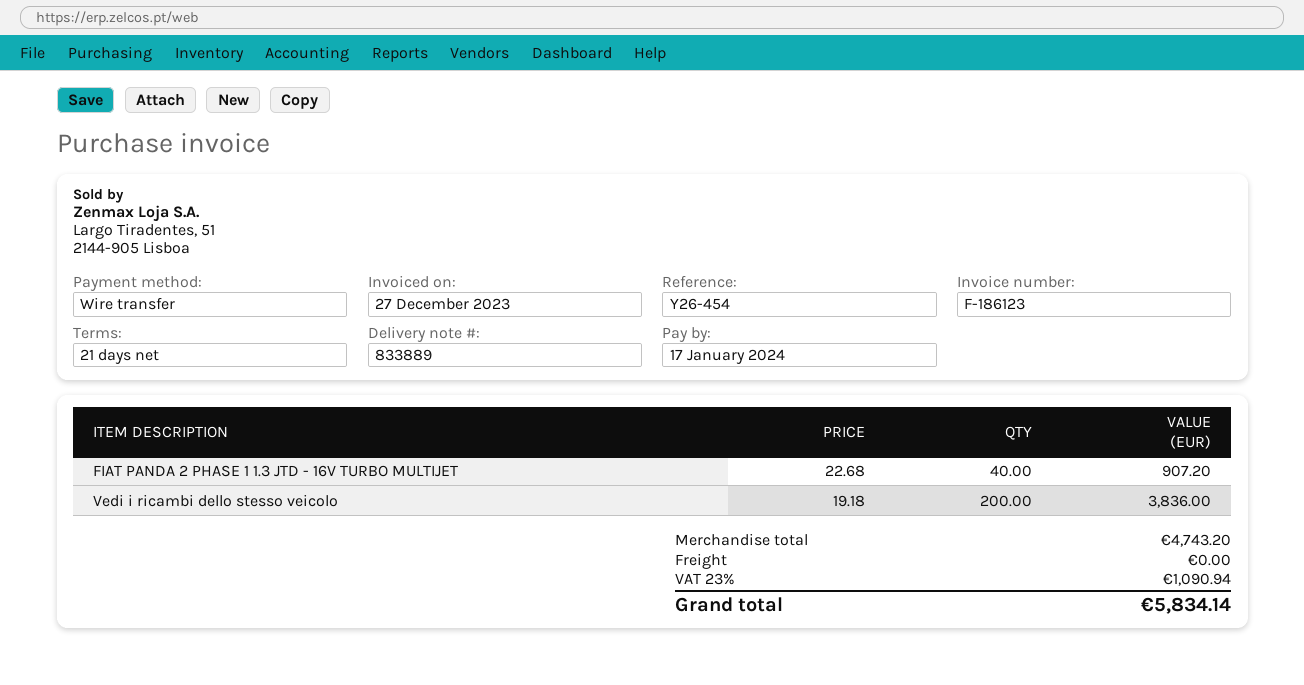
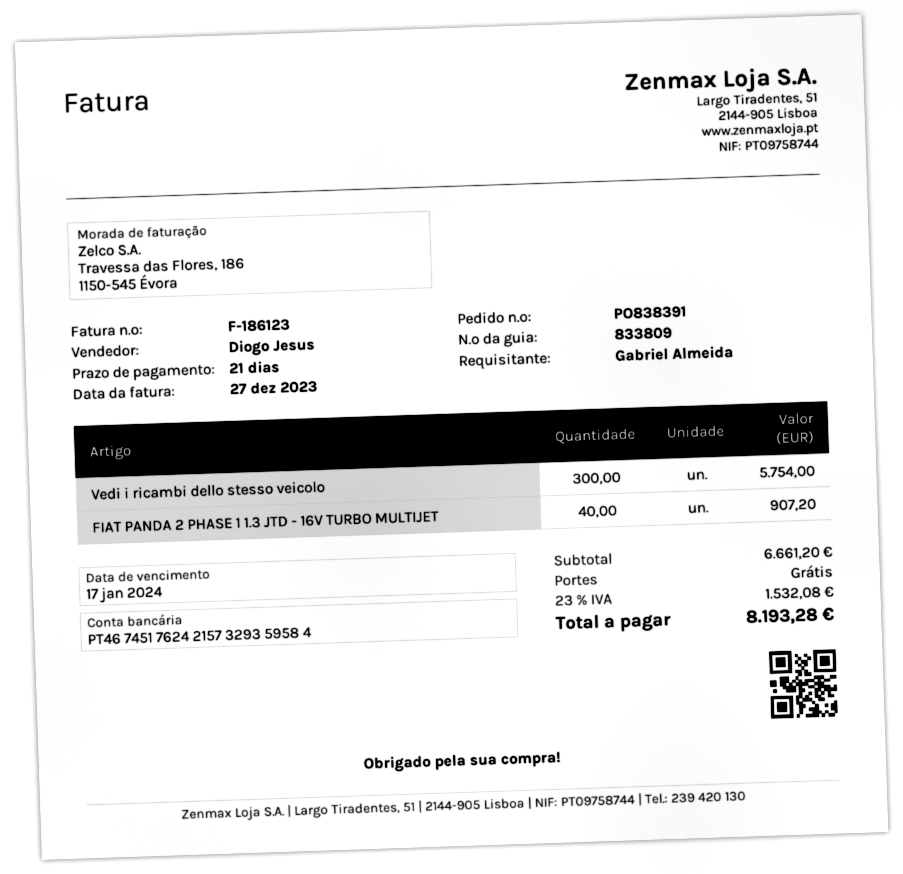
delivery note number: 833889 -> 833809
Vedi i ricambi dello stesso veicolo: 200 for 3836.00 -> 300 for 5754.00
subtotal: 4743.20 -> 6661.20
tax: 23% = 1090.94 -> 23% = 1532.08
total: 5834.14 -> 8193.28

